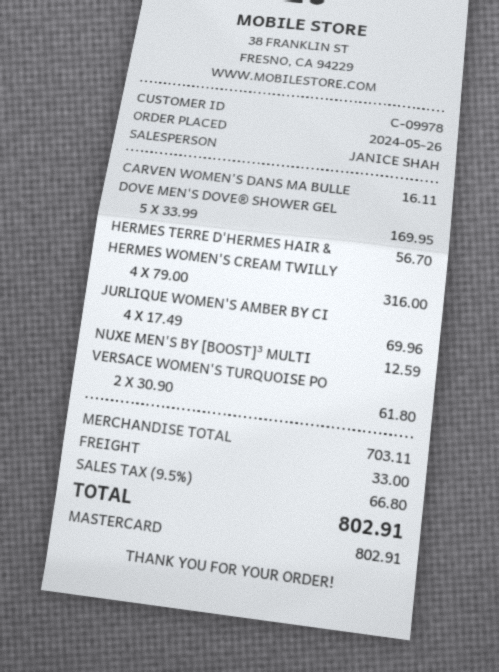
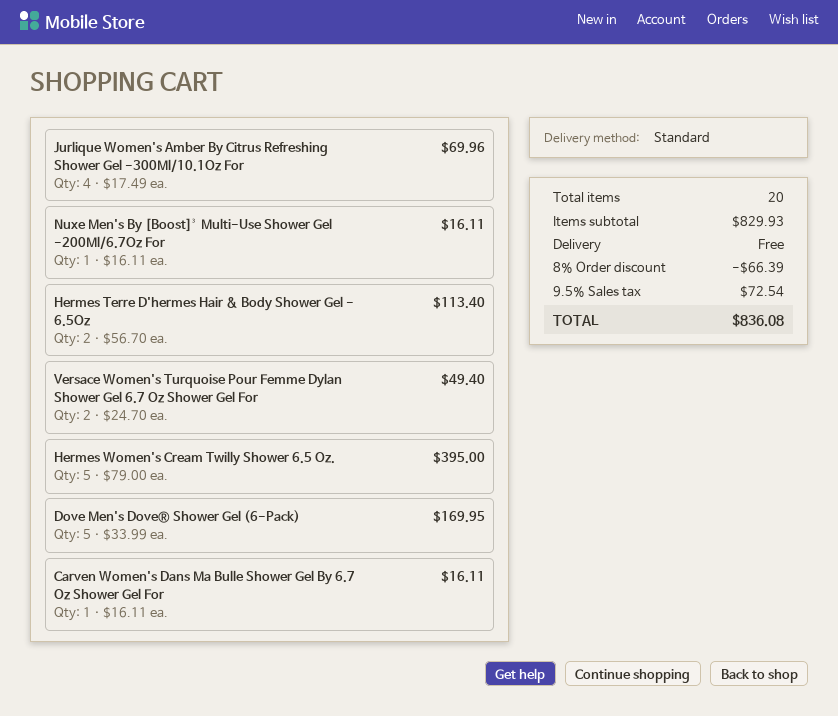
HERMES TERRE D'HERMES HAIR &: 1 x 56.70 = 56.70 -> 2 x 56.70 = 113.40
HERMES WOMEN'S CREAM TWILLY: 4 x 79.00 = 316.00 -> 5 x 79.00 = 395.00
NUXE MEN'S BY [BOOST]³ MULTI: 1 x 12.59 = 12.59 -> 1 x 16.11 = 16.11
VERSACE WOMEN'S TURQUOISE PO: 2 x 30.90 = 61.80 -> 2 x 24.70 = 49.40
subtotal: 703.11 -> 829.93
discount: none -> 8% = 66.39
shipping: 33.00 -> 0.00
tax: 9.5% = 66.80 -> 9.5% = 72.54
total: 802.91 -> 836.08

